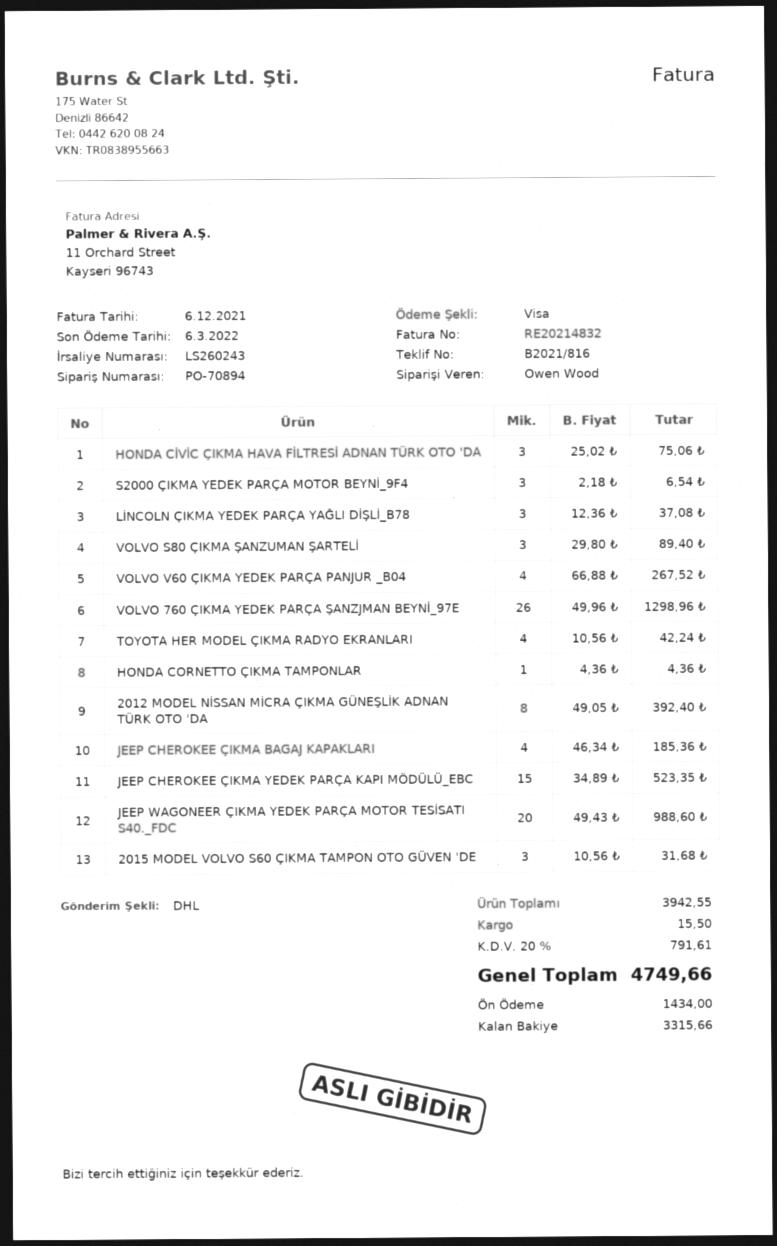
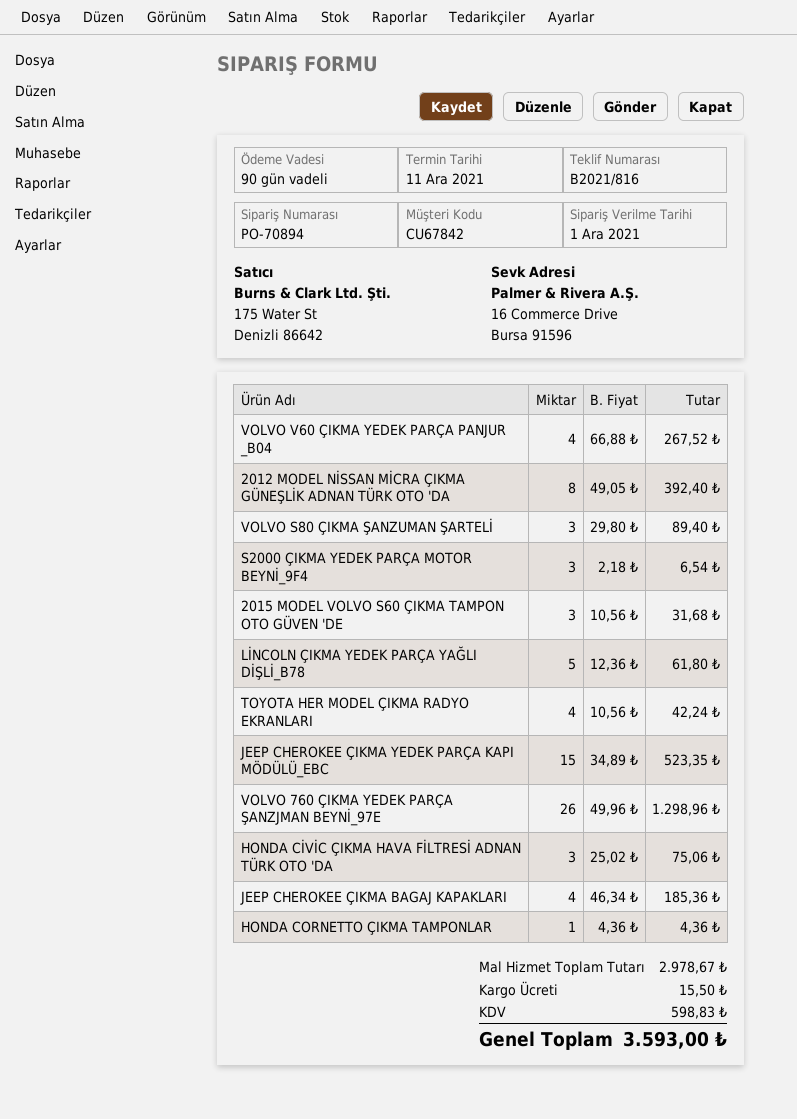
LİNCOLN ÇIKMA YEDEK PARÇA YAĞLI DİŞLİ_B78: 3 x 12.36 = 37.08 -> 5 x 12.36 = 61.80
JEEP WAGONEER ÇIKMA YEDEK PARÇA MOTOR TESİSATI S40._FDC: 20 x 49.43 = 988.60 -> none
subtotal: 3942.55 -> 2978.67
tax: 791.61 -> 598.83
total: 4749.66 -> 3593.00

